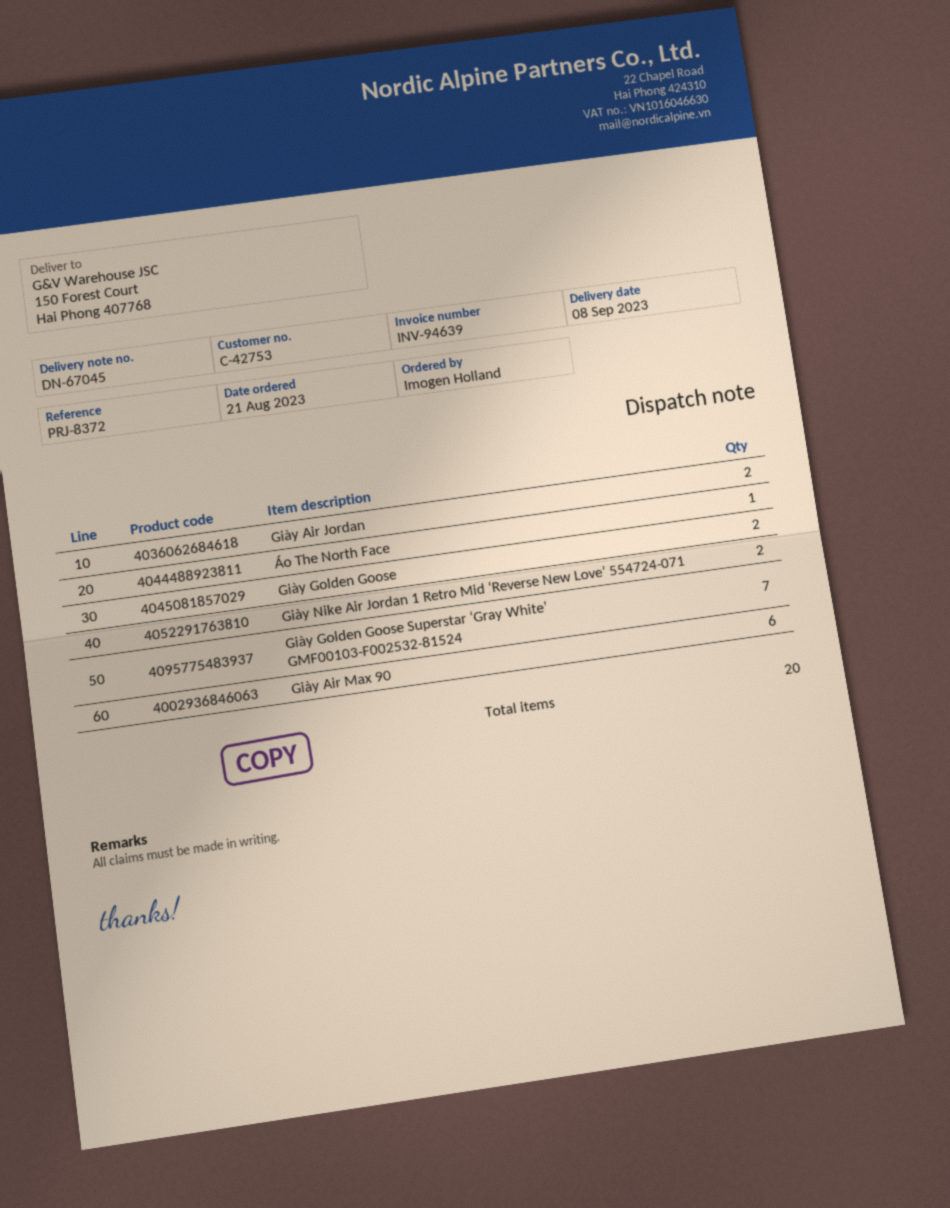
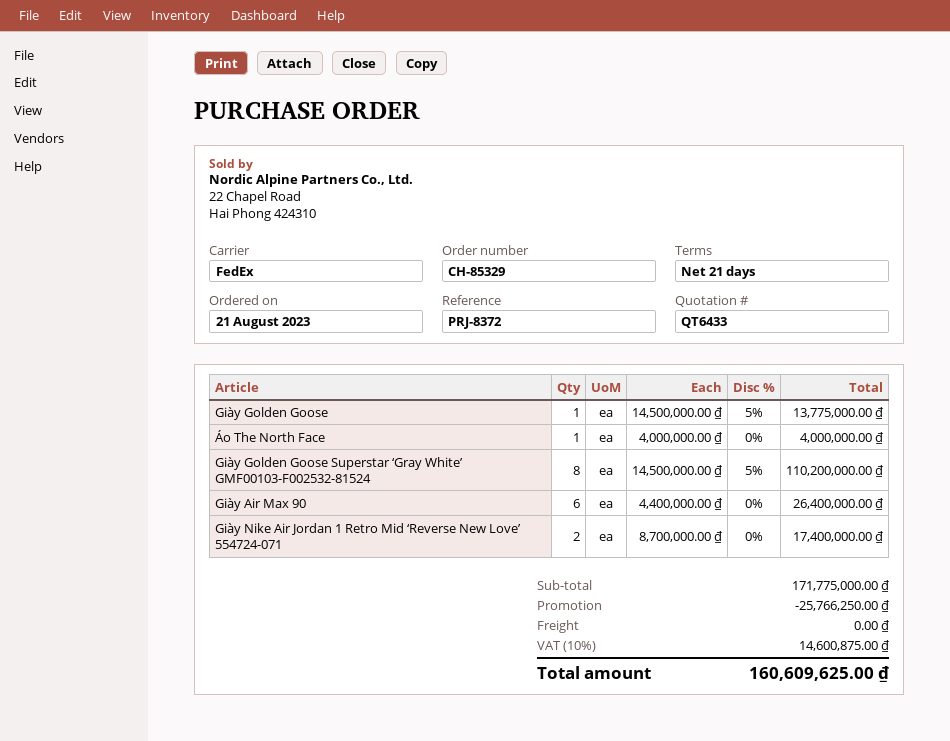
Giày Air Jordan: 2 -> none
Giày Golden Goose: 2 -> 1
Giày Golden Goose Superstar ‘Gray White’ GMF00103-F002532-81524: 7 -> 8

